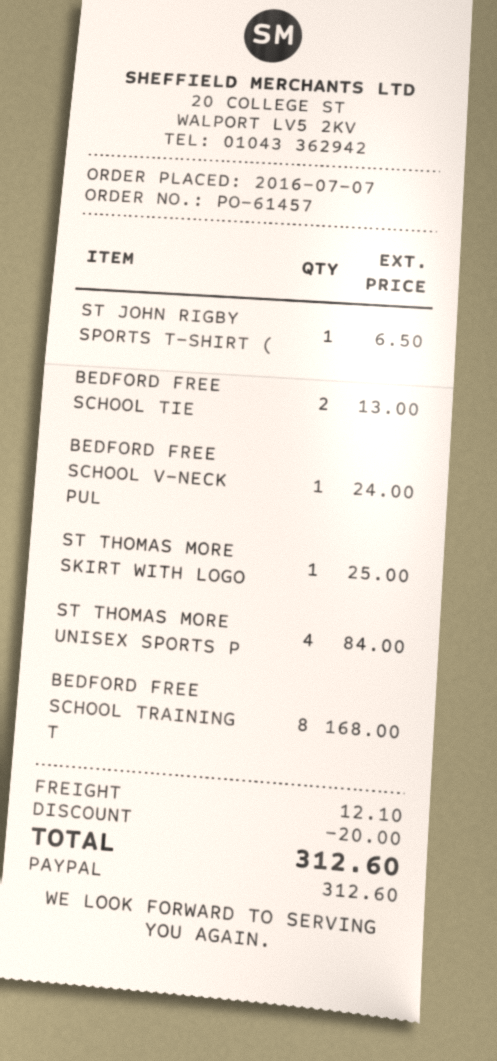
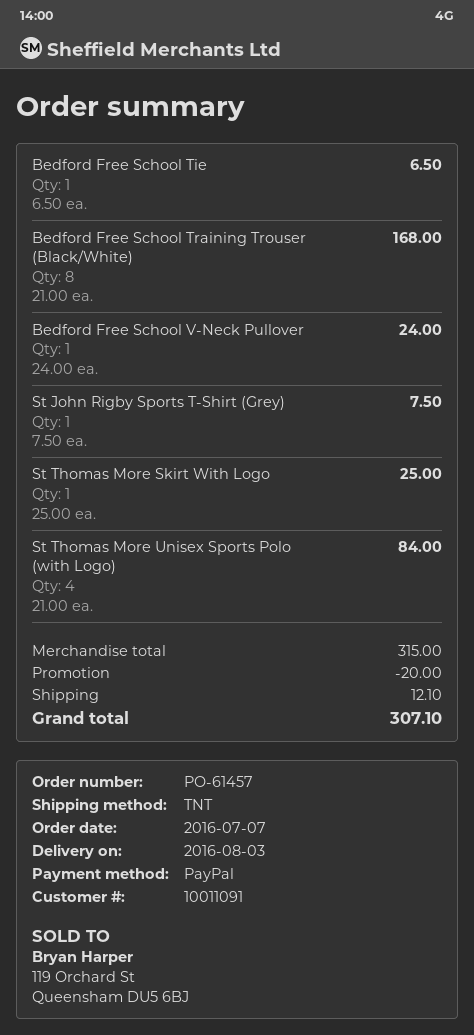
ST JOHN RIGBY SPORTS T-SHIRT (: 1 for 6.50 -> 1 for 7.50
BEDFORD FREE SCHOOL TIE: 2 for 13.00 -> 1 for 6.50
total: 312.60 -> 307.10

